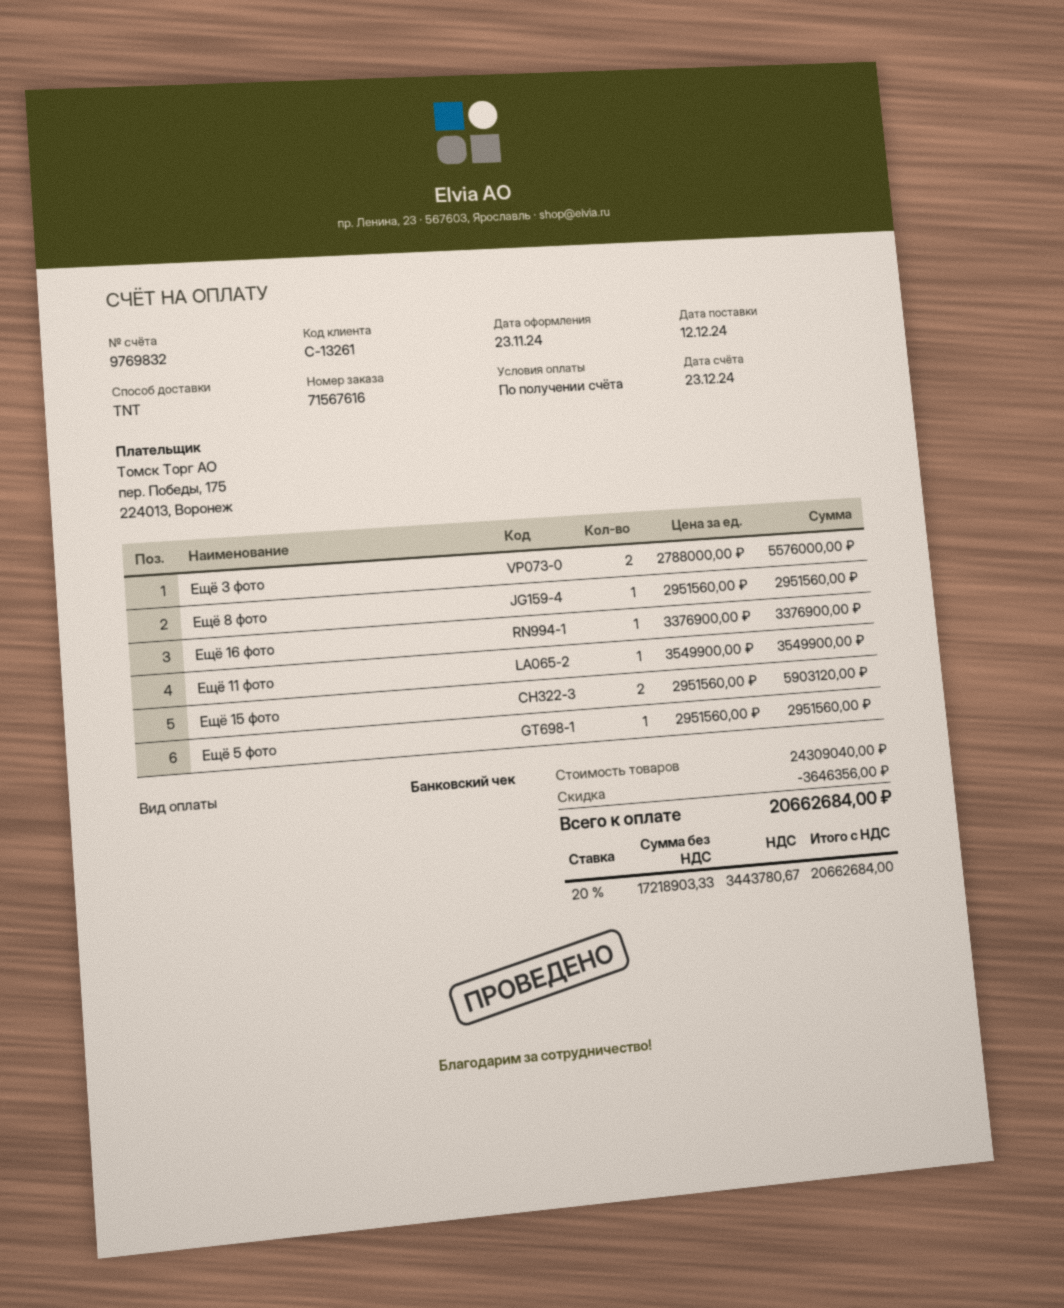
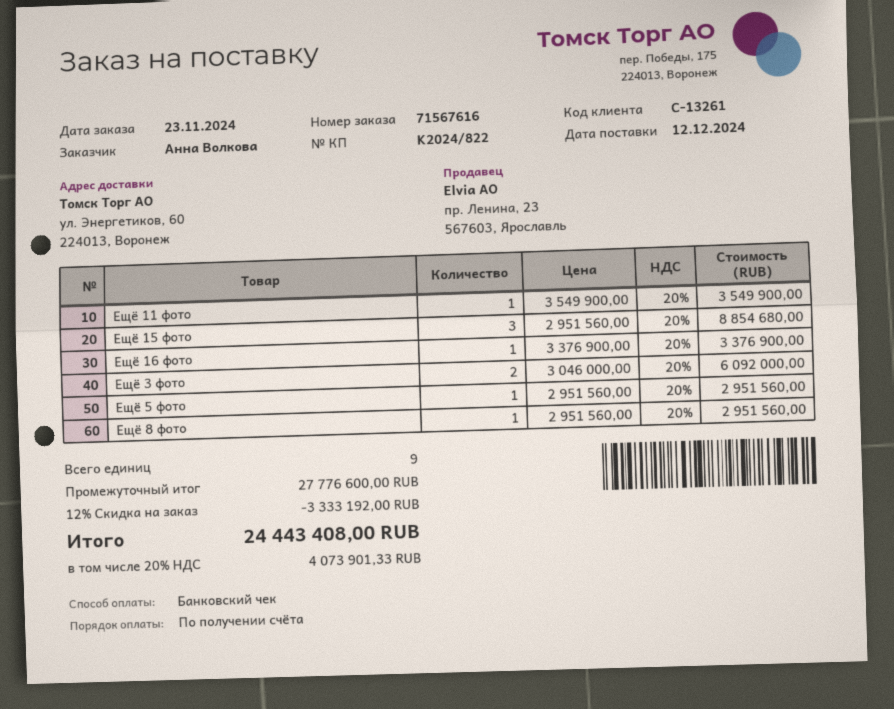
Ещё 3 фото: 2 x 2788000.00 = 5576000.00 -> 2 x 3046000.00 = 6092000.00
Ещё 15 фото: 2 x 2951560.00 = 5903120.00 -> 3 x 2951560.00 = 8854680.00
subtotal: 24309040.00 -> 27776600.00
discount: 3646356.00 -> 3333192.00
tax: 20% = 3443780.67 -> 20% = 4073901.33
total: 20662684.00 -> 24443408.00

